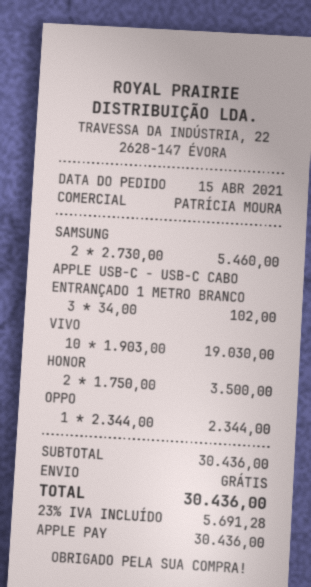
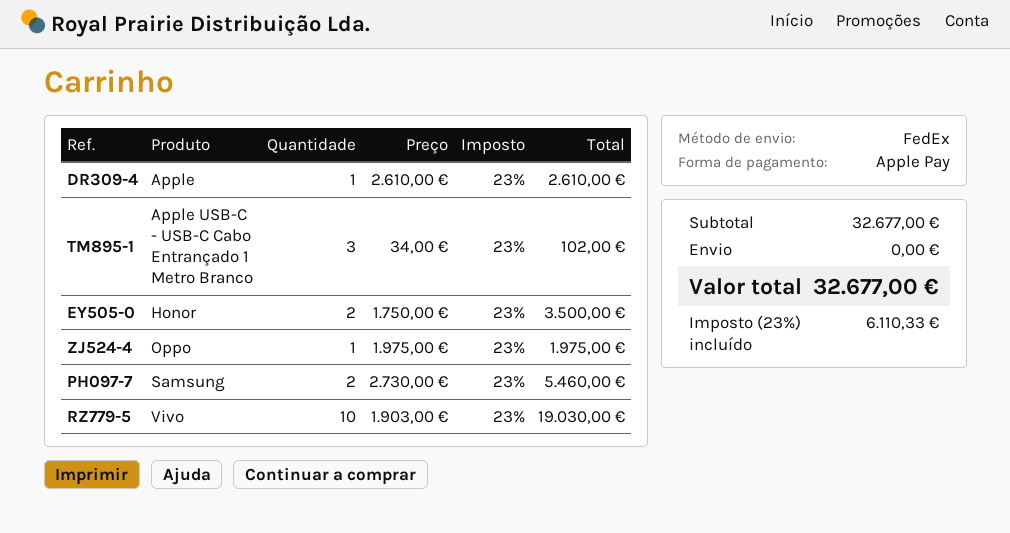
OPPO: 1 x 2344.00 = 2344.00 -> 1 x 1975.00 = 1975.00
Apple: none -> 1 x 2610.00 = 2610.00
subtotal: 30436.00 -> 32677.00
tax: 23% = 5691.28 -> 23% = 6110.33
total: 30436.00 -> 32677.00

